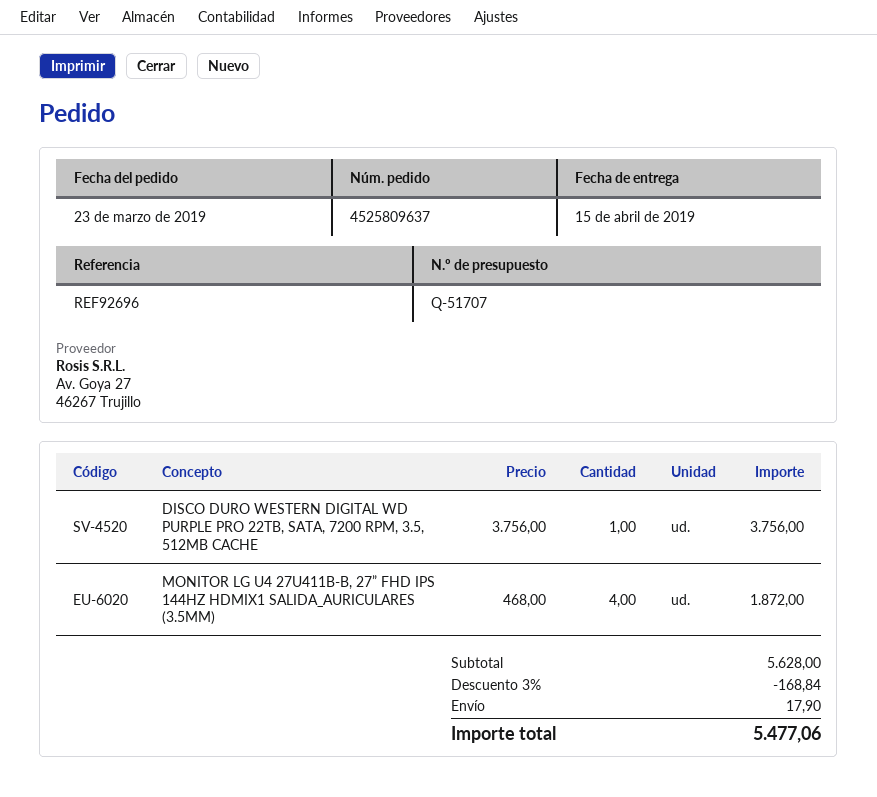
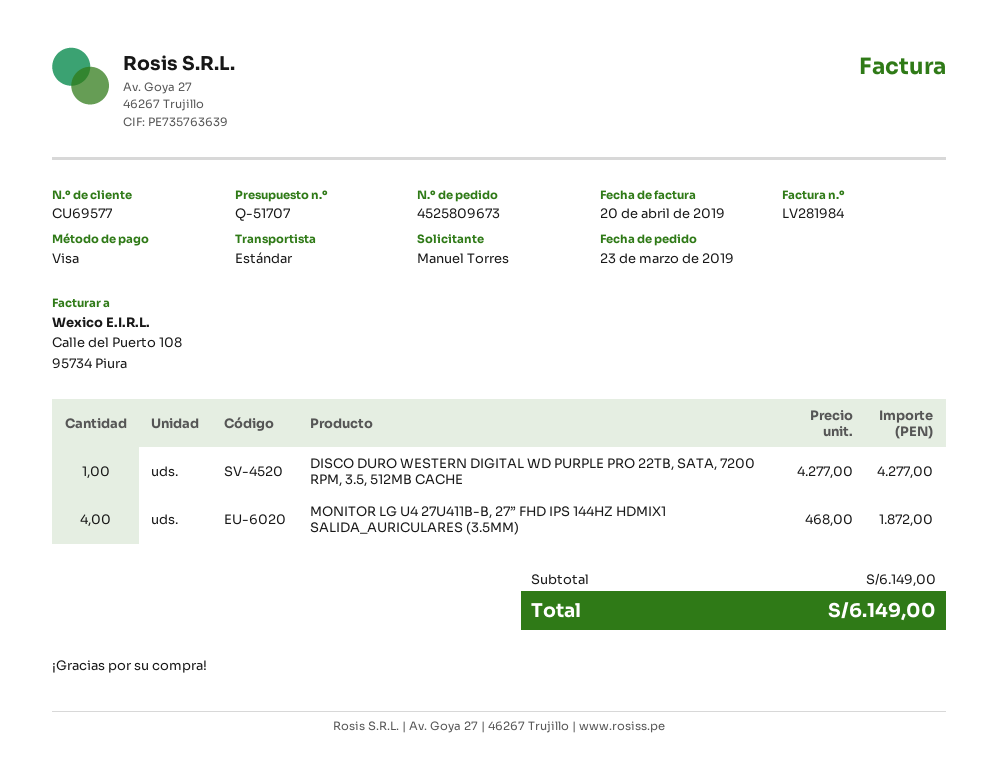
order number: 4525809637 -> 4525809673
DISCO DURO WESTERN DIGITAL WD PURPLE PRO 22TB, SATA, 7200 RPM, 3.5, 512MB CACHE: 1 x 3756.00 = 3756.00 -> 1 x 4277.00 = 4277.00
subtotal: 5628.00 -> 6149.00
discount: 3% = 168.84 -> none
shipping: 17.90 -> none
total: 5477.06 -> 6149.00

